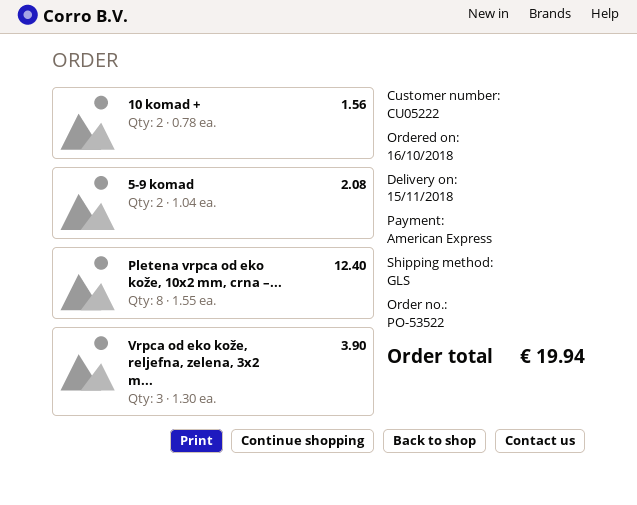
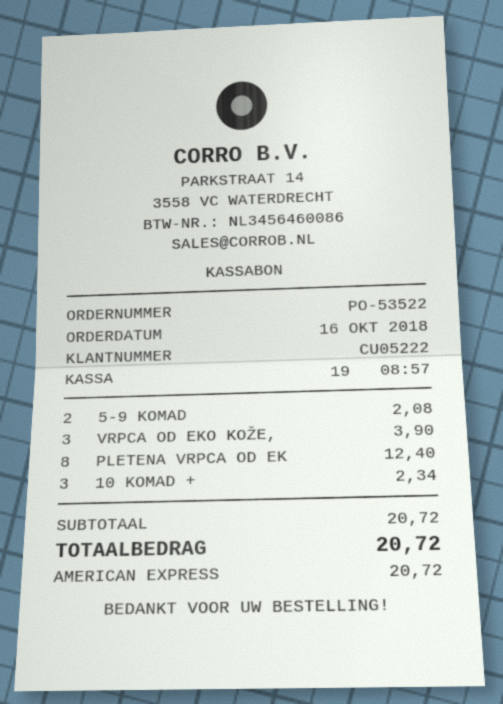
10 komad +: 2 for 1.56 -> 3 for 2.34
total: 19.94 -> 20.72

